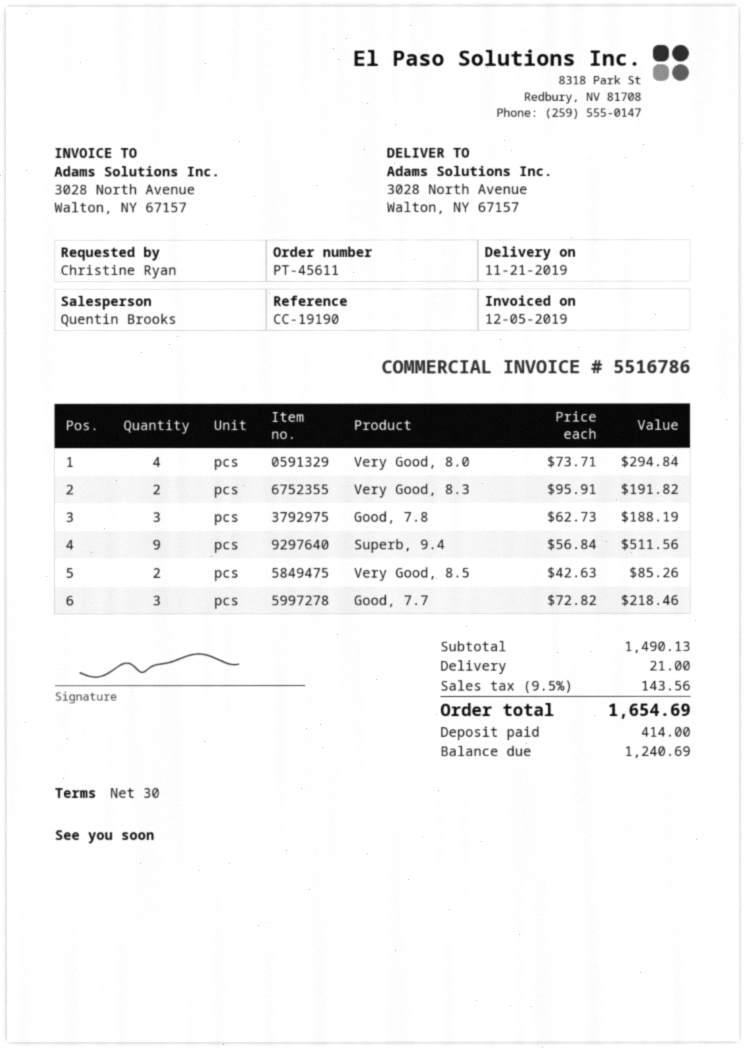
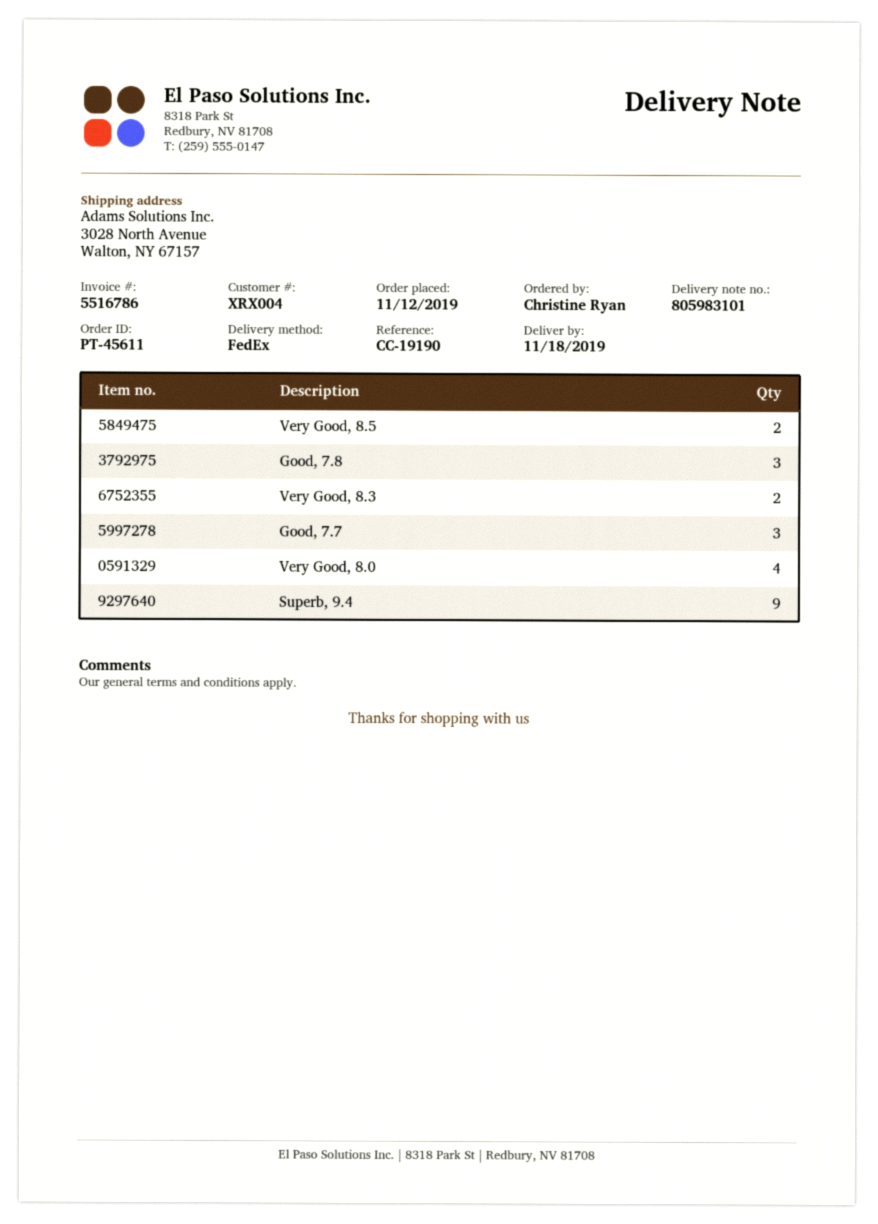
delivery date: 2019-11-21 -> 2019-11-18

